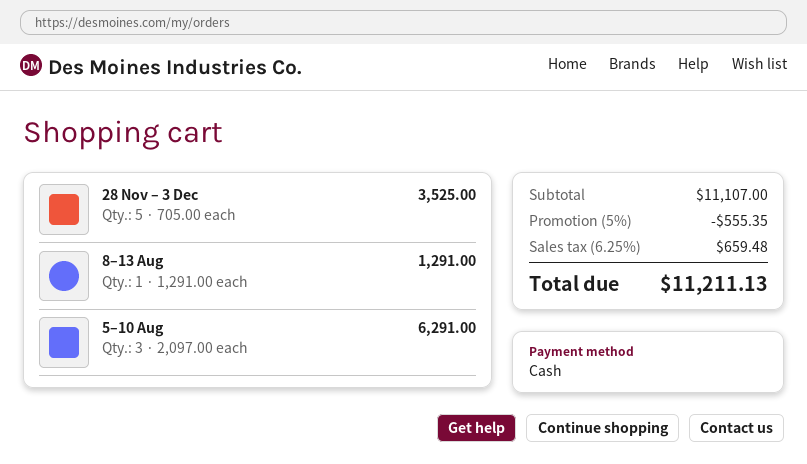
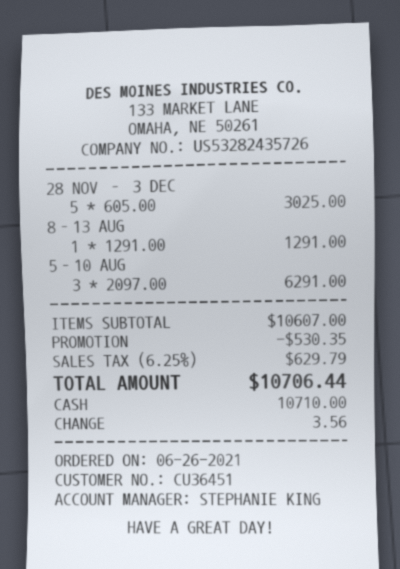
28 Nov – 3 Dec: 5 x 705.00 = 3525.00 -> 5 x 605.00 = 3025.00
subtotal: 11107.00 -> 10607.00
discount: 555.35 -> 530.35
tax: 6.25% = 659.48 -> 6.25% = 629.79
total: 11211.13 -> 10706.44

